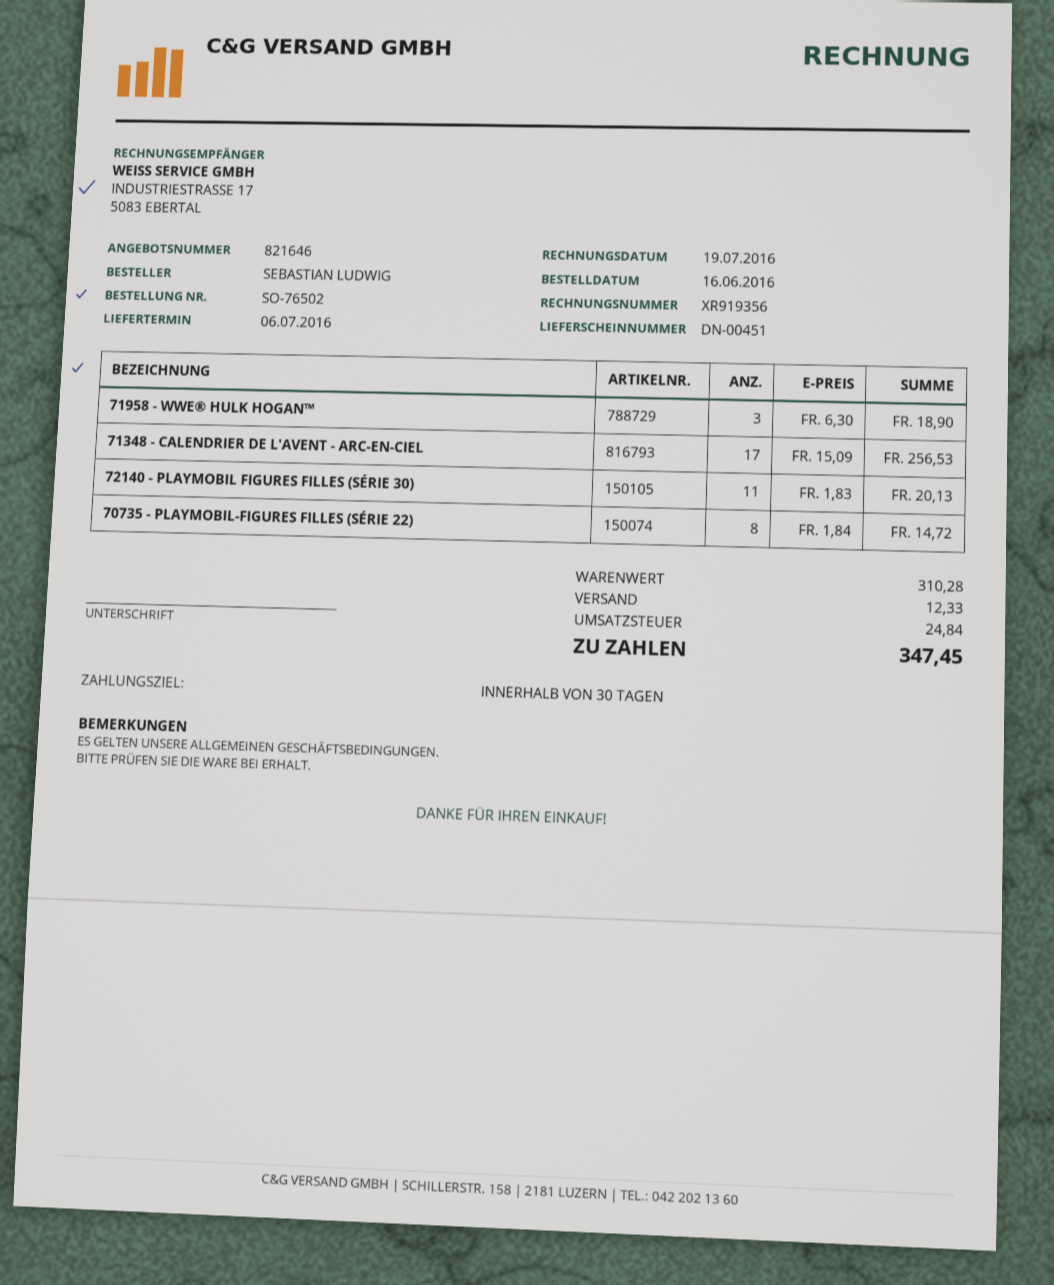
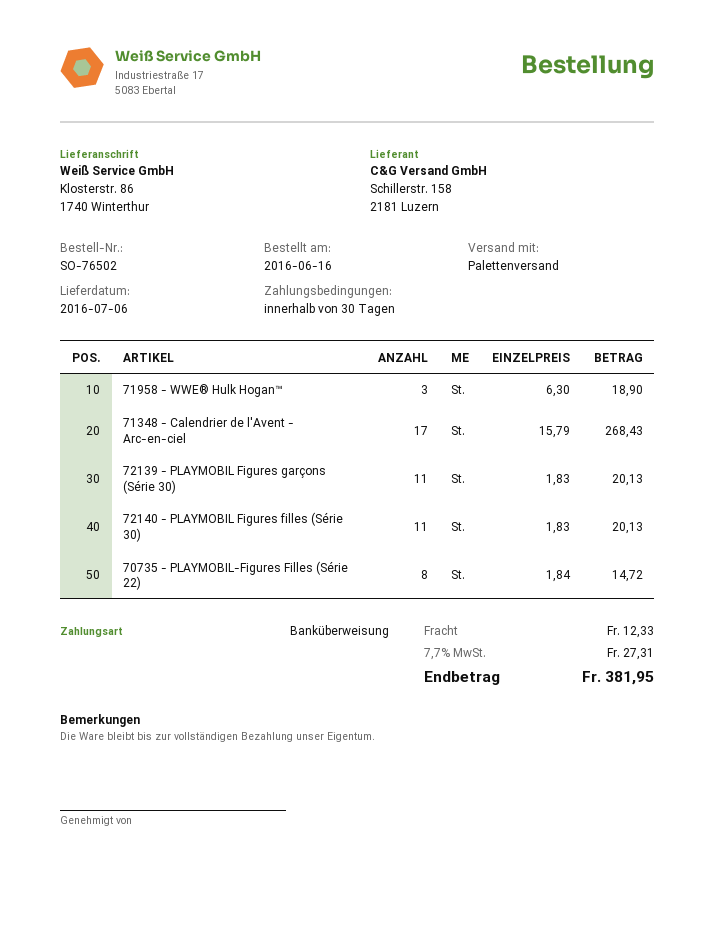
71348 - CALENDRIER DE L'AVENT - ARC-EN-CIEL: 17 x 15.09 = 256.53 -> 17 x 15.79 = 268.43
72139 - PLAYMOBIL Figures garçons (Série 30): none -> 11 x 1.83 = 20.13
tax: 24.84 -> 27.31
total: 347.45 -> 381.95

